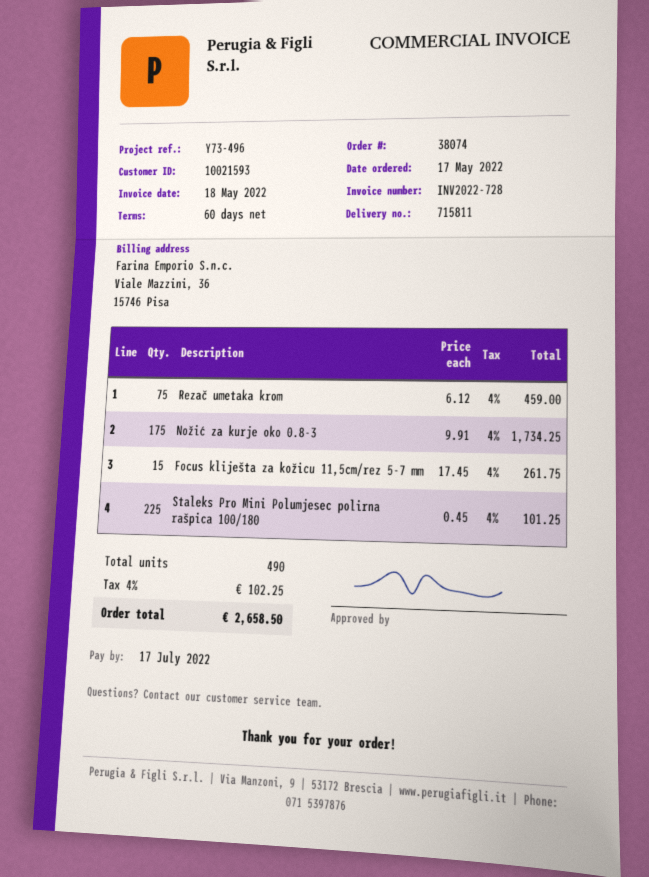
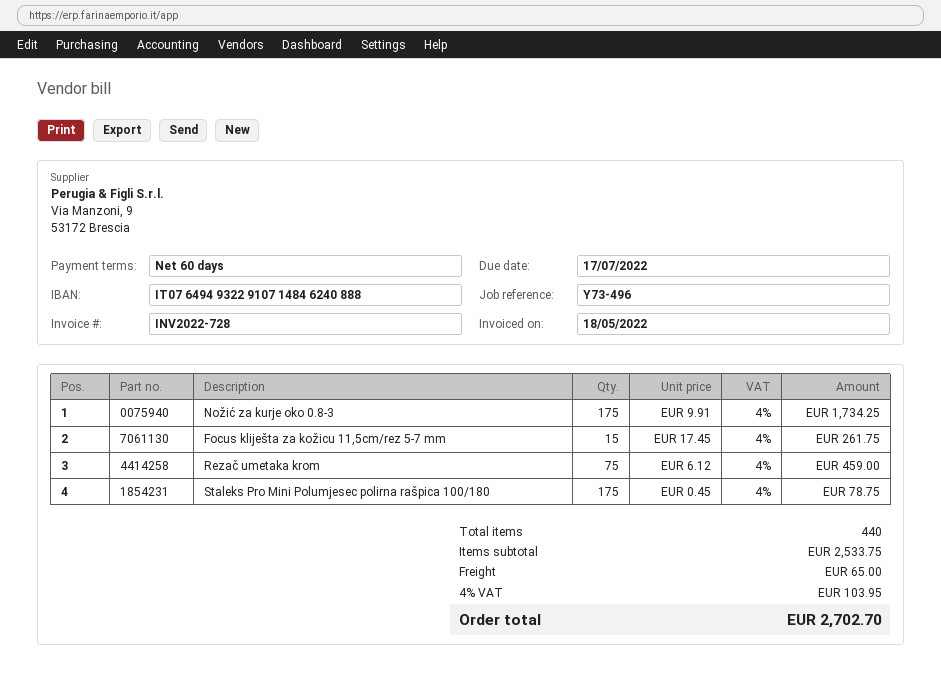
Staleks Pro Mini Polumjesec polirna rašpica 100/180: 225 x 0.45 = 101.25 -> 175 x 0.45 = 78.75
total quantity: 490 -> 440
shipping: none -> 65.00
tax: 4% = 102.25 -> 4% = 103.95
total: 2658.50 -> 2702.70

